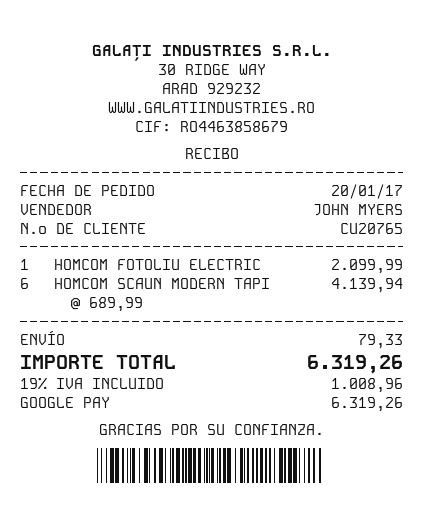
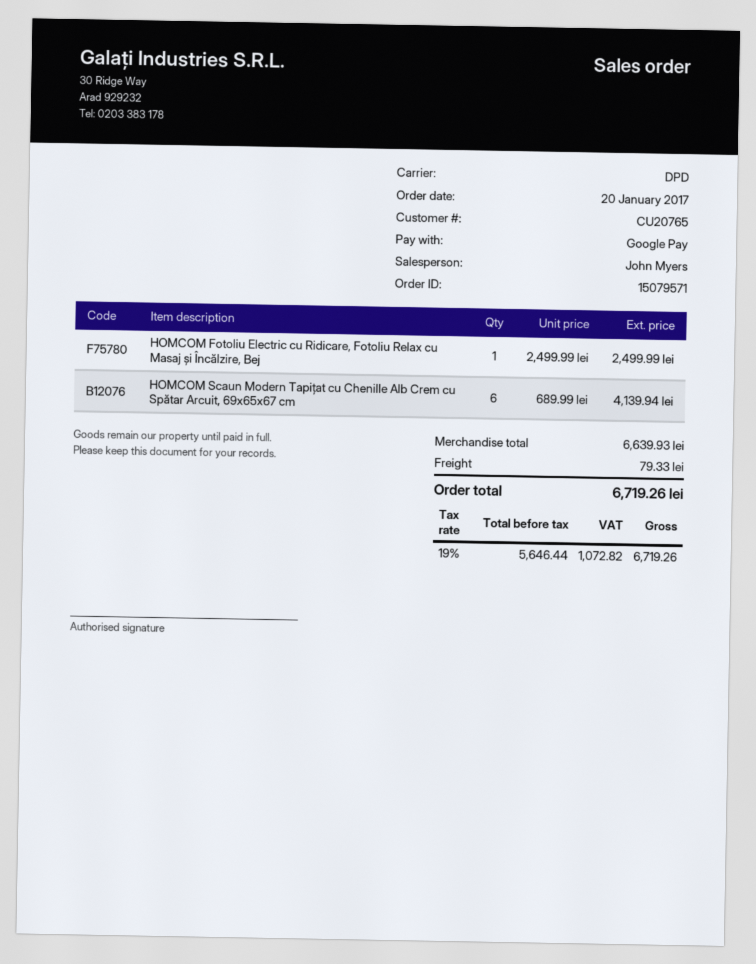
HOMCOM FOTOLIU ELECTRIC: 1 x 2099.99 = 2099.99 -> 1 x 2499.99 = 2499.99
tax: 19% = 1008.96 -> 19% = 1072.82
total: 6319.26 -> 6719.26

